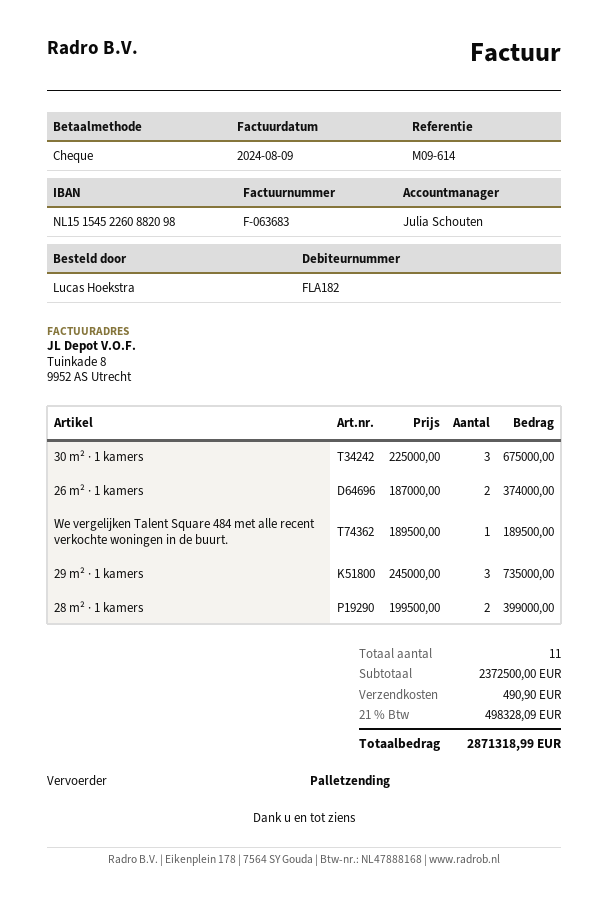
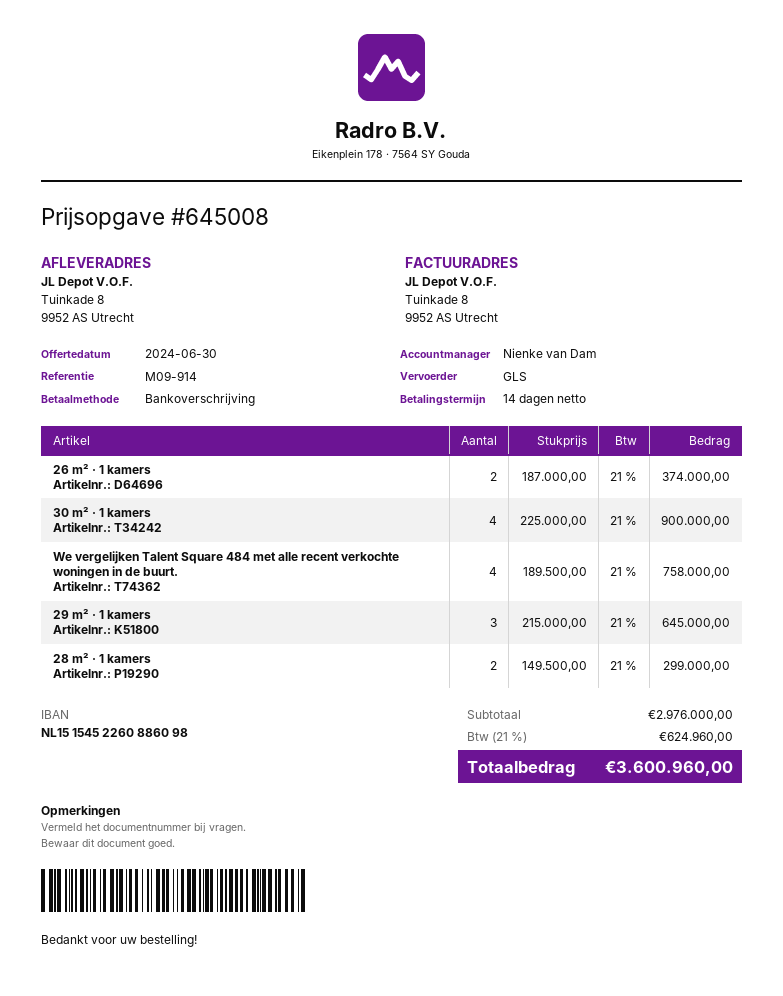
reference: M09-614 -> M09-914
sales rep: Julia Schouten -> Nienke van Dam
payment method: cheque -> bank transfer
bank account: NL1515452260882098 -> NL1515452260886098
shipping method: pallet freight -> GLS
30 m² · 1 kamers: 3 x 225000.00 = 675000.00 -> 4 x 225000.00 = 900000.00
We vergelijken Talent Square 484 met alle recent verkochte woningen in de buurt.: 1 x 189500.00 = 189500.00 -> 4 x 189500.00 = 758000.00
29 m² · 1 kamers: 3 x 245000.00 = 735000.00 -> 3 x 215000.00 = 645000.00
28 m² · 1 kamers: 2 x 199500.00 = 399000.00 -> 2 x 149500.00 = 299000.00
subtotal: 2372500.00 -> 2976000.00
shipping: 490.90 -> none
tax: 21% = 498328.09 -> 21% = 624960.00
total: 2871318.99 -> 3600960.00

